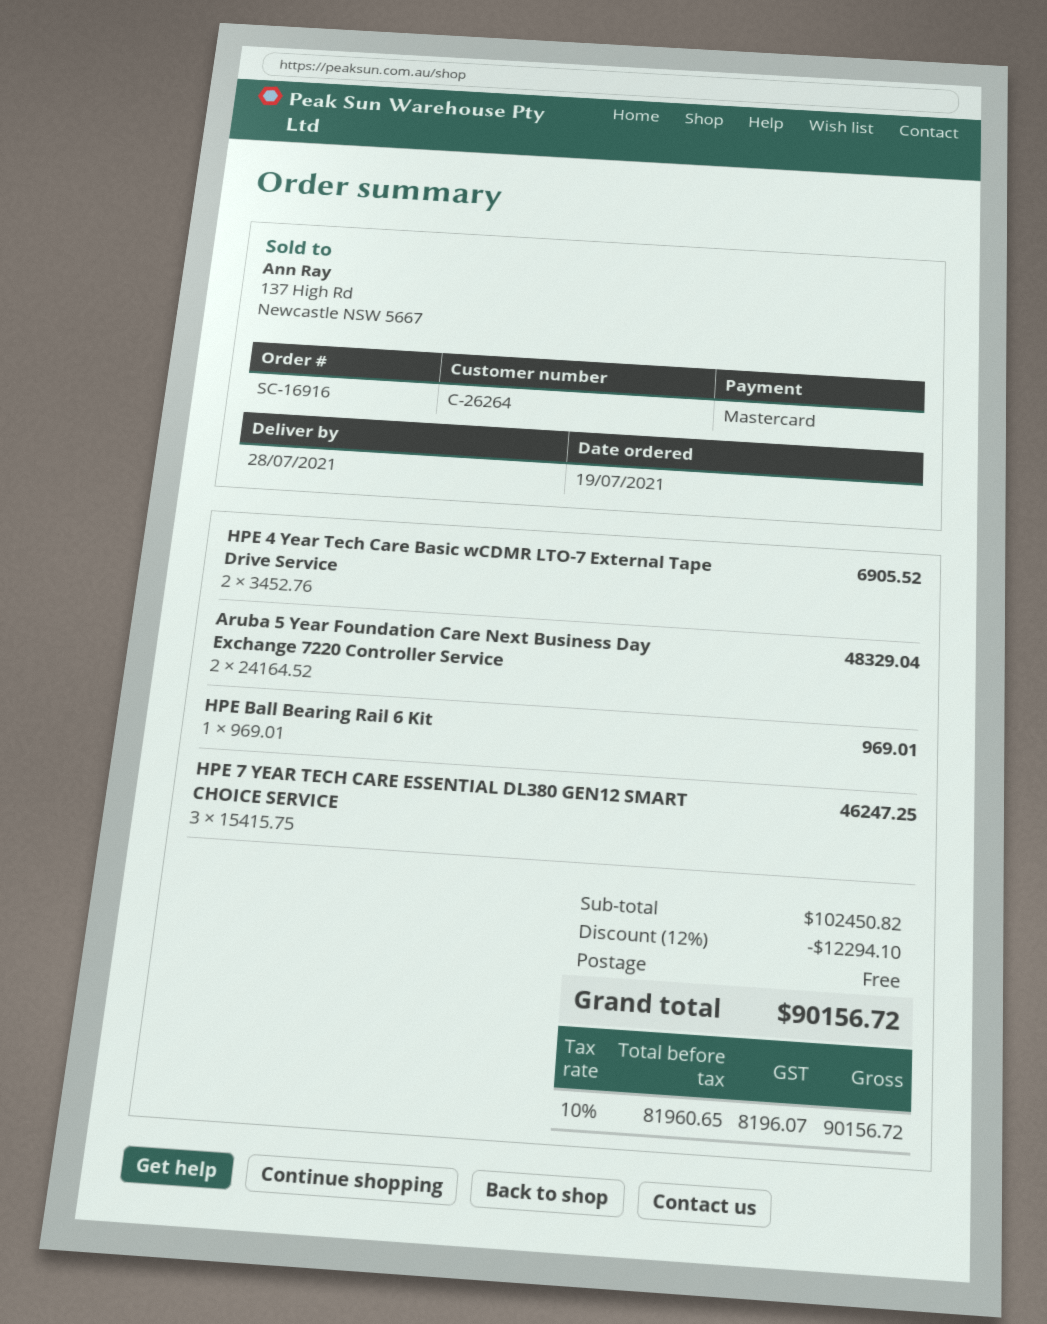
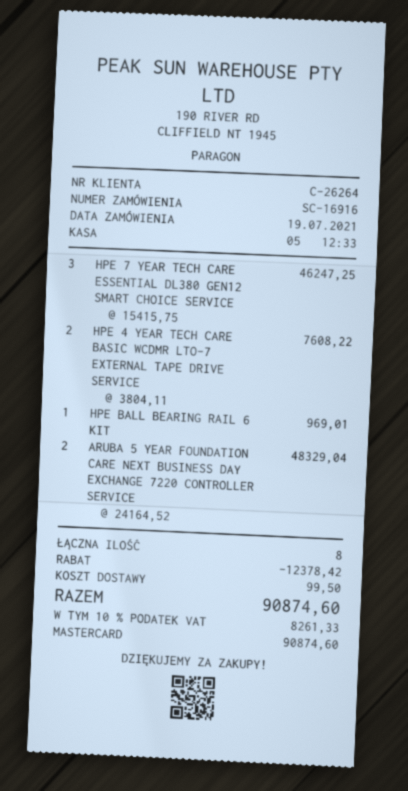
HPE 4 Year Tech Care Basic wCDMR LTO-7 External Tape Drive Service: 2 x 3452.76 = 6905.52 -> 2 x 3804.11 = 7608.22
discount: 12294.10 -> 12378.42
shipping: 0.00 -> 99.50
tax: 10% = 8196.07 -> 10% = 8261.33
total: 90156.72 -> 90874.60

